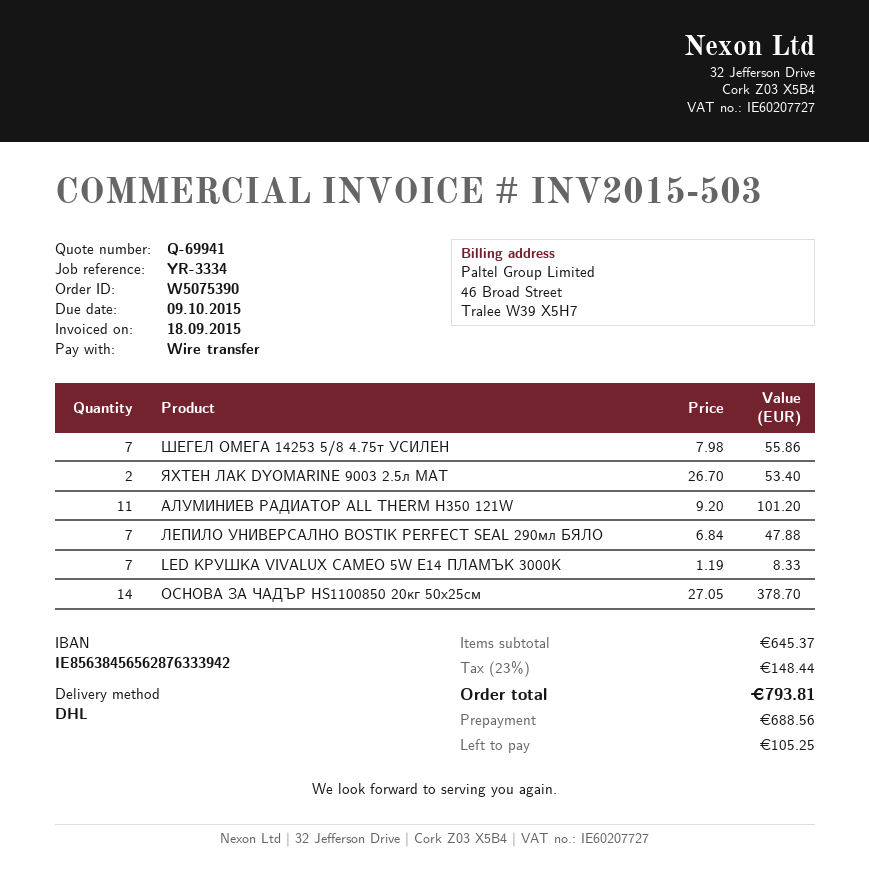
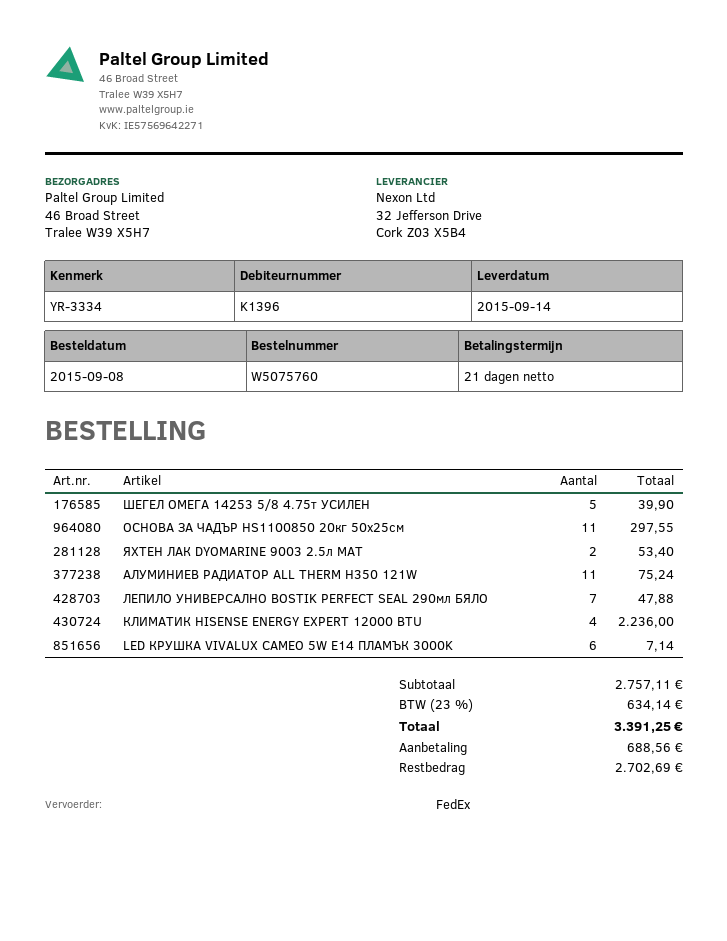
order number: W5075390 -> W5075760
shipping method: DHL -> FedEx
ШЕГЕЛ ОМЕГА 14253 5/8 4.75т УСИЛЕН: 7 for 55.86 -> 5 for 39.90
АЛУМИНИЕВ РАДИАТОР ALL THERM H350 121W: 11 for 101.20 -> 11 for 75.24
LED КРУШКА VIVALUX CAMEO 5W E14 ПЛАМЪК 3000K: 7 for 8.33 -> 6 for 7.14
ОСНОВА ЗА ЧАДЪР HS1100850 20кг 50х25см: 14 for 378.70 -> 11 for 297.55
КЛИМАТИК HISENSE ENERGY EXPERT 12000 BTU: none -> 4 for 2236.00
subtotal: 645.37 -> 2757.11
tax: 23% = 148.44 -> 23% = 634.14
total: 793.81 -> 3391.25
balance: 105.25 -> 2702.69

